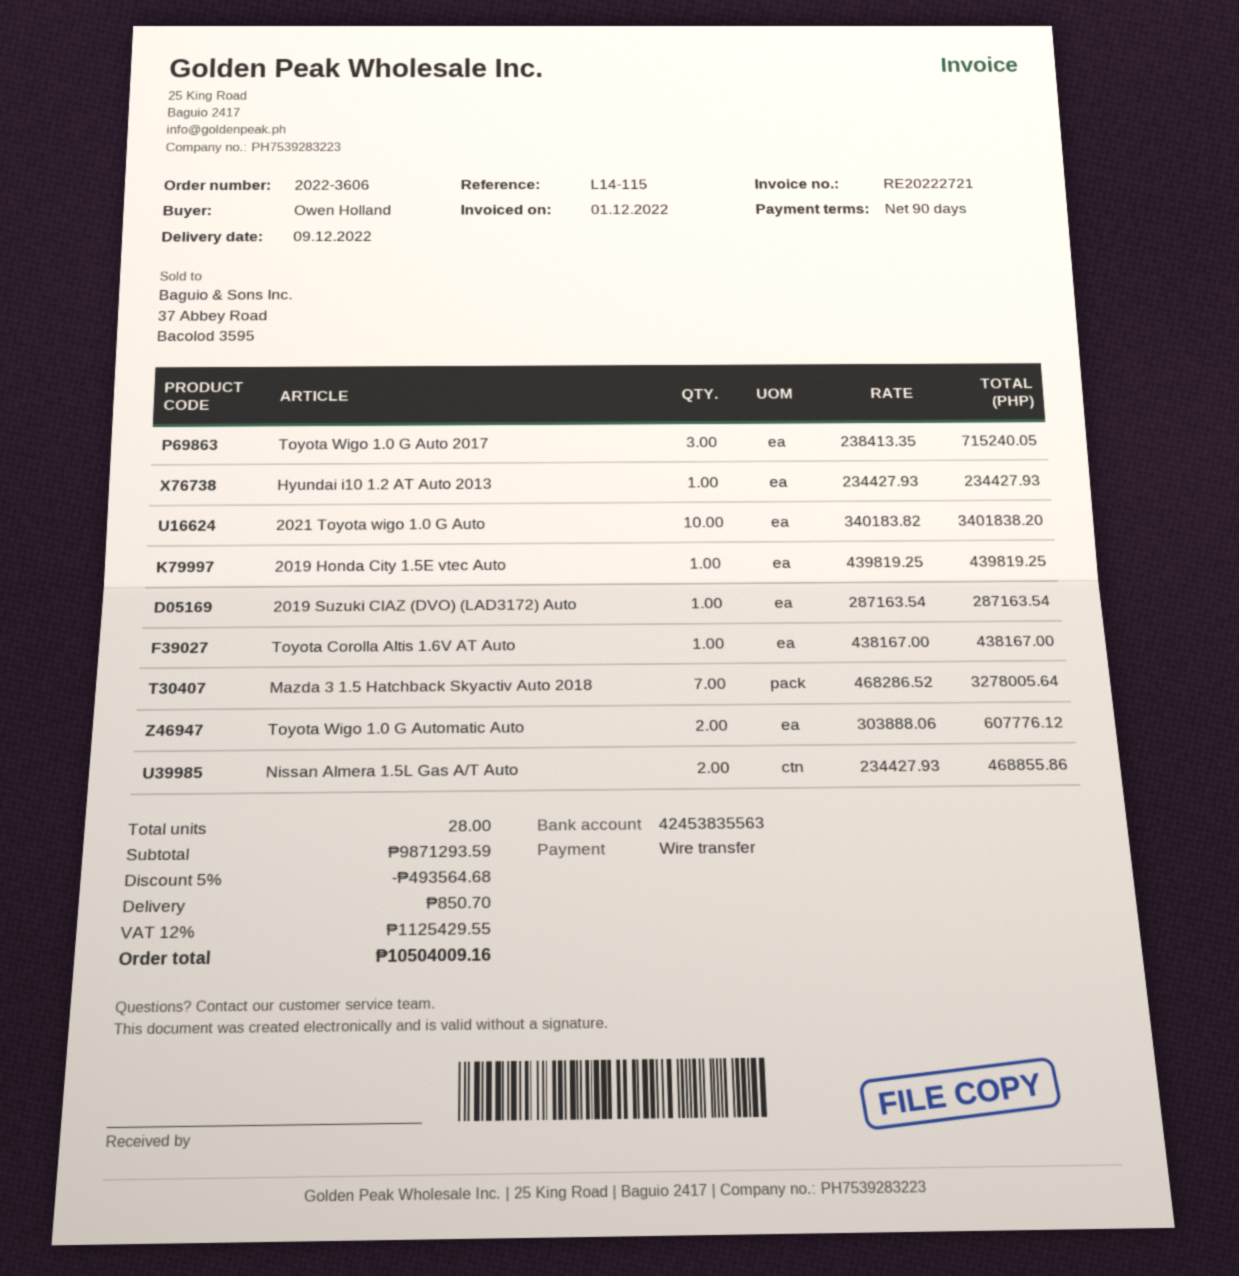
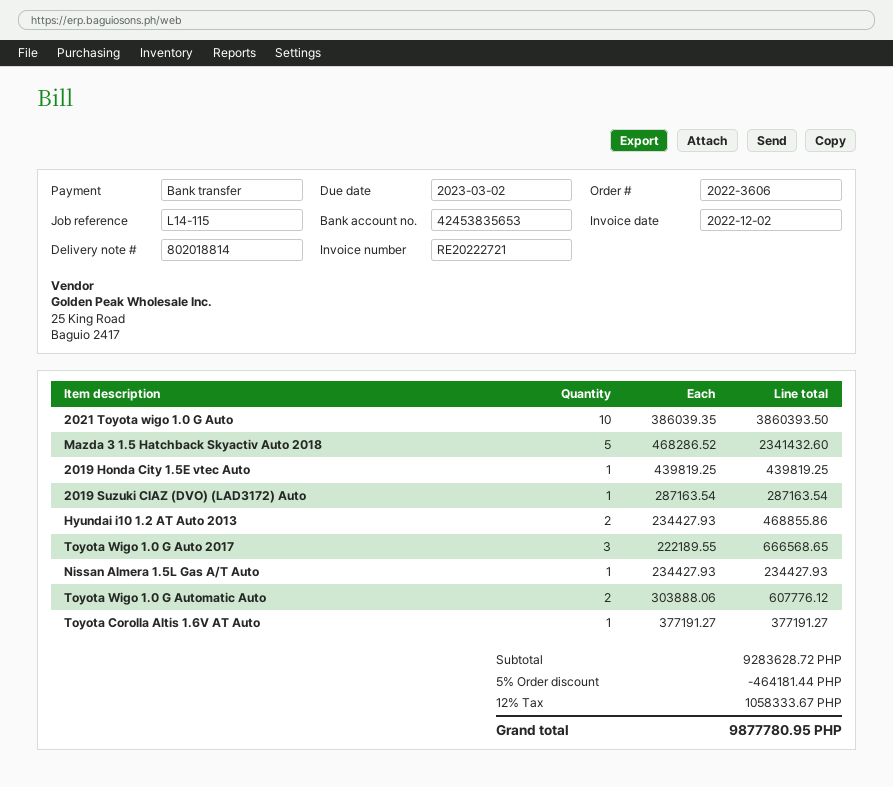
invoice date: 2022-12-01 -> 2022-12-02
bank account: 42453835563 -> 42453835653
Toyota Wigo 1.0 G Auto 2017: 3 x 238413.35 = 715240.05 -> 3 x 222189.55 = 666568.65
Hyundai i10 1.2 AT Auto 2013: 1 x 234427.93 = 234427.93 -> 2 x 234427.93 = 468855.86
2021 Toyota wigo 1.0 G Auto: 10 x 340183.82 = 3401838.20 -> 10 x 386039.35 = 3860393.50
Toyota Corolla Altis 1.6V AT Auto: 1 x 438167.00 = 438167.00 -> 1 x 377191.27 = 377191.27
Mazda 3 1.5 Hatchback Skyactiv Auto 2018: 7 x 468286.52 = 3278005.64 -> 5 x 468286.52 = 2341432.60
Nissan Almera 1.5L Gas A/T Auto: 2 x 234427.93 = 468855.86 -> 1 x 234427.93 = 234427.93
subtotal: 9871293.59 -> 9283628.72
discount: 5% = 493564.68 -> 5% = 464181.44
shipping: 850.70 -> none
tax: 12% = 1125429.55 -> 12% = 1058333.67
total: 10504009.16 -> 9877780.95

